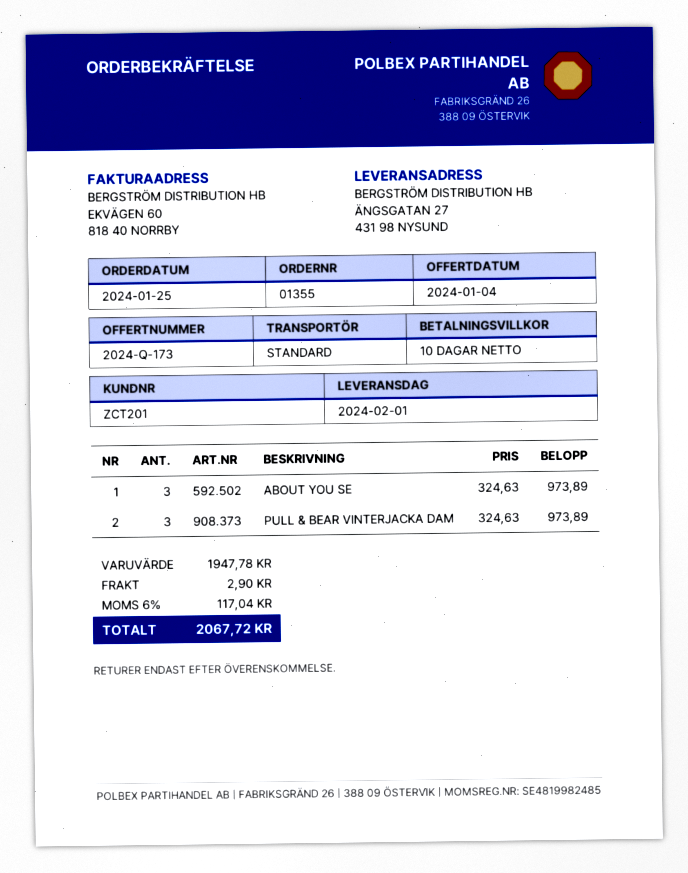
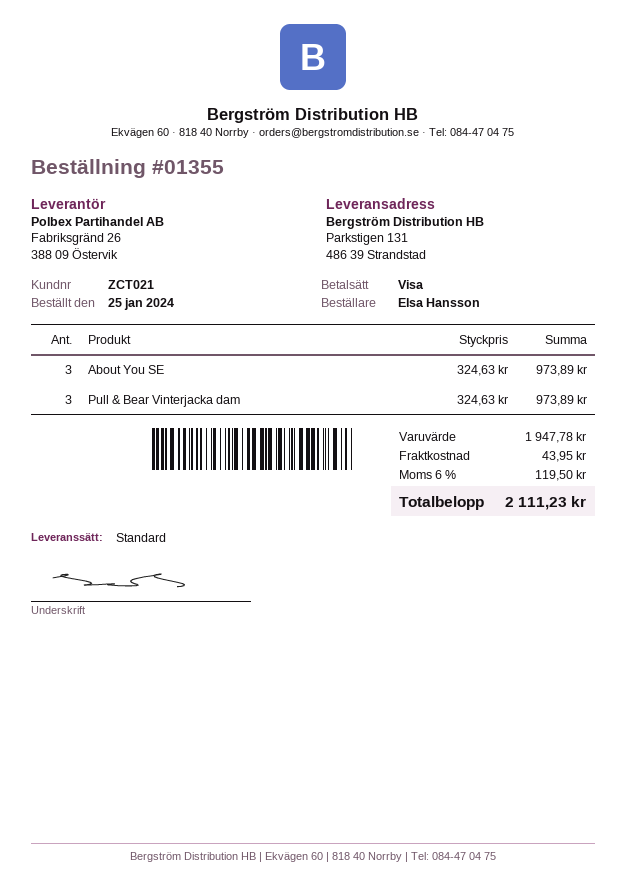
customer number: ZCT201 -> ZCT021
ship to: ÄNGSGATAN 27, 431 98 NYSUND -> Parkstigen 131, 486 39 Strandstad
shipping: 2.90 -> 43.95
tax: 6% = 117.04 -> 6% = 119.50
total: 2067.72 -> 2111.23

